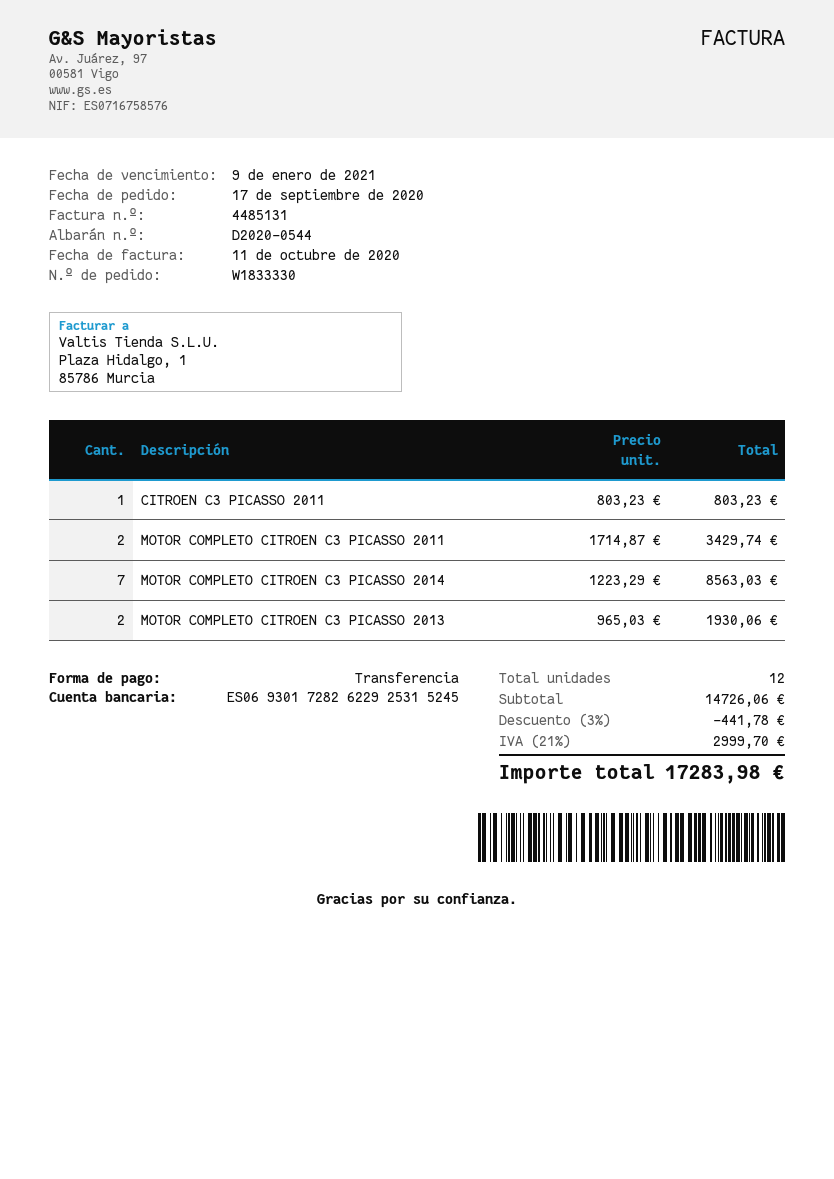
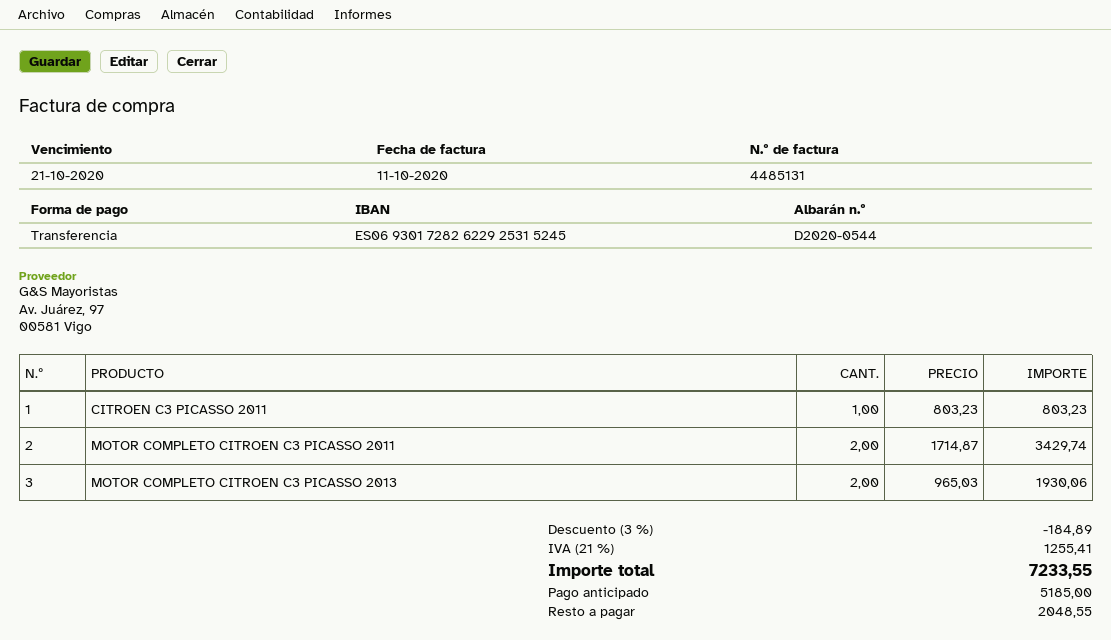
due date: 2021-01-09 -> 2020-10-21
MOTOR COMPLETO CITROEN C3 PICASSO 2014: 7 x 1223.29 = 8563.03 -> none
discount: 3% = 441.78 -> 3% = 184.89
tax: 21% = 2999.70 -> 21% = 1255.41
total: 17283.98 -> 7233.55

